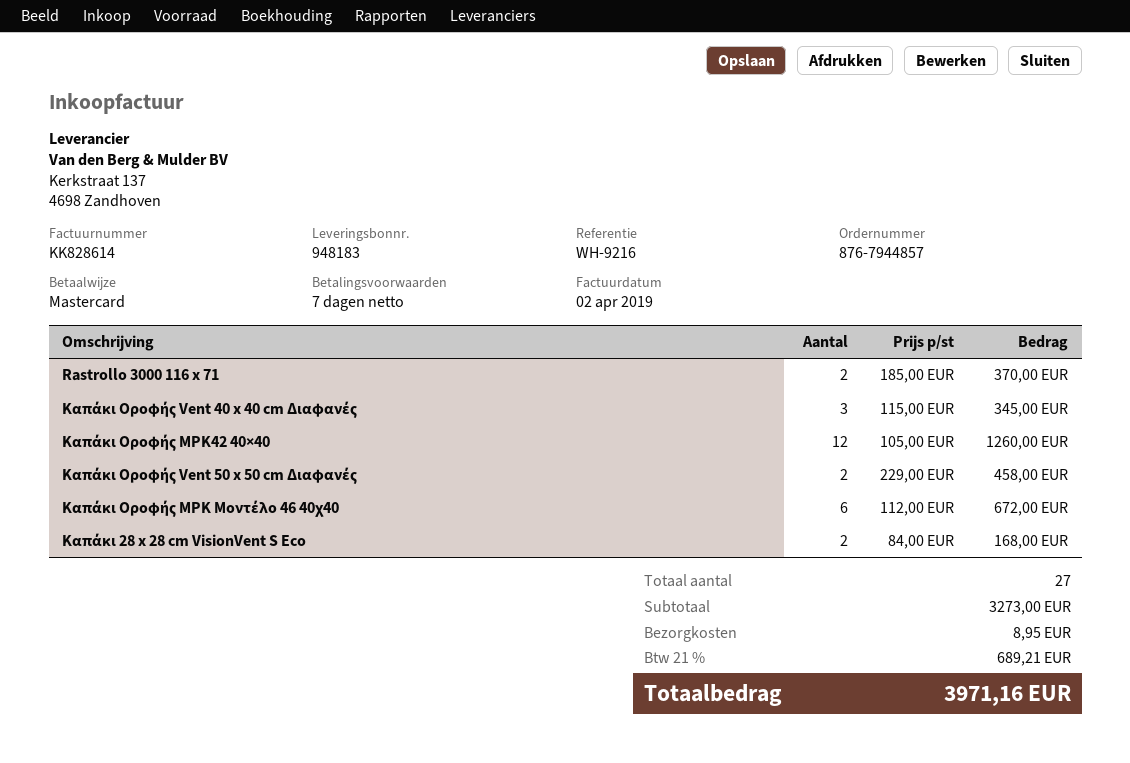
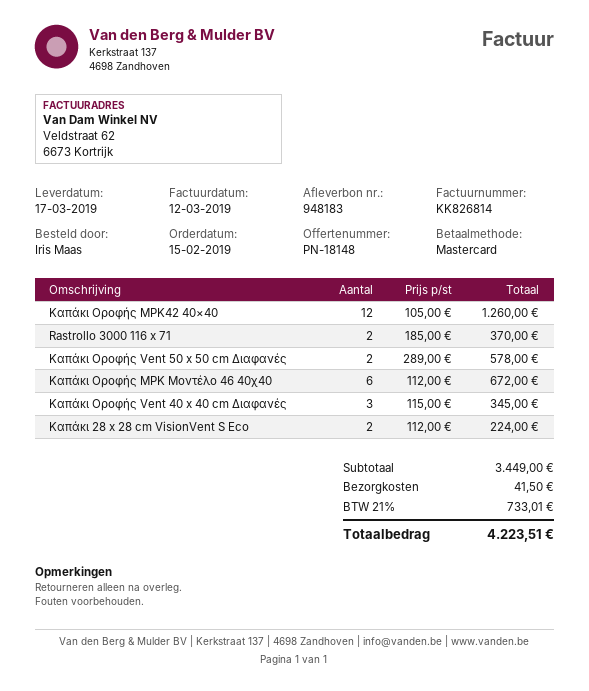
invoice number: KK828614 -> KK826814
invoice date: 2019-04-02 -> 2019-03-12
Καπάκι Οροφής Vent 50 x 50 cm Διαφανές: 2 x 229.00 = 458.00 -> 2 x 289.00 = 578.00
Καπάκι 28 x 28 cm VisionVent S Eco: 2 x 84.00 = 168.00 -> 2 x 112.00 = 224.00
subtotal: 3273.00 -> 3449.00
shipping: 8.95 -> 41.50
tax: 21% = 689.21 -> 21% = 733.01
total: 3971.16 -> 4223.51

